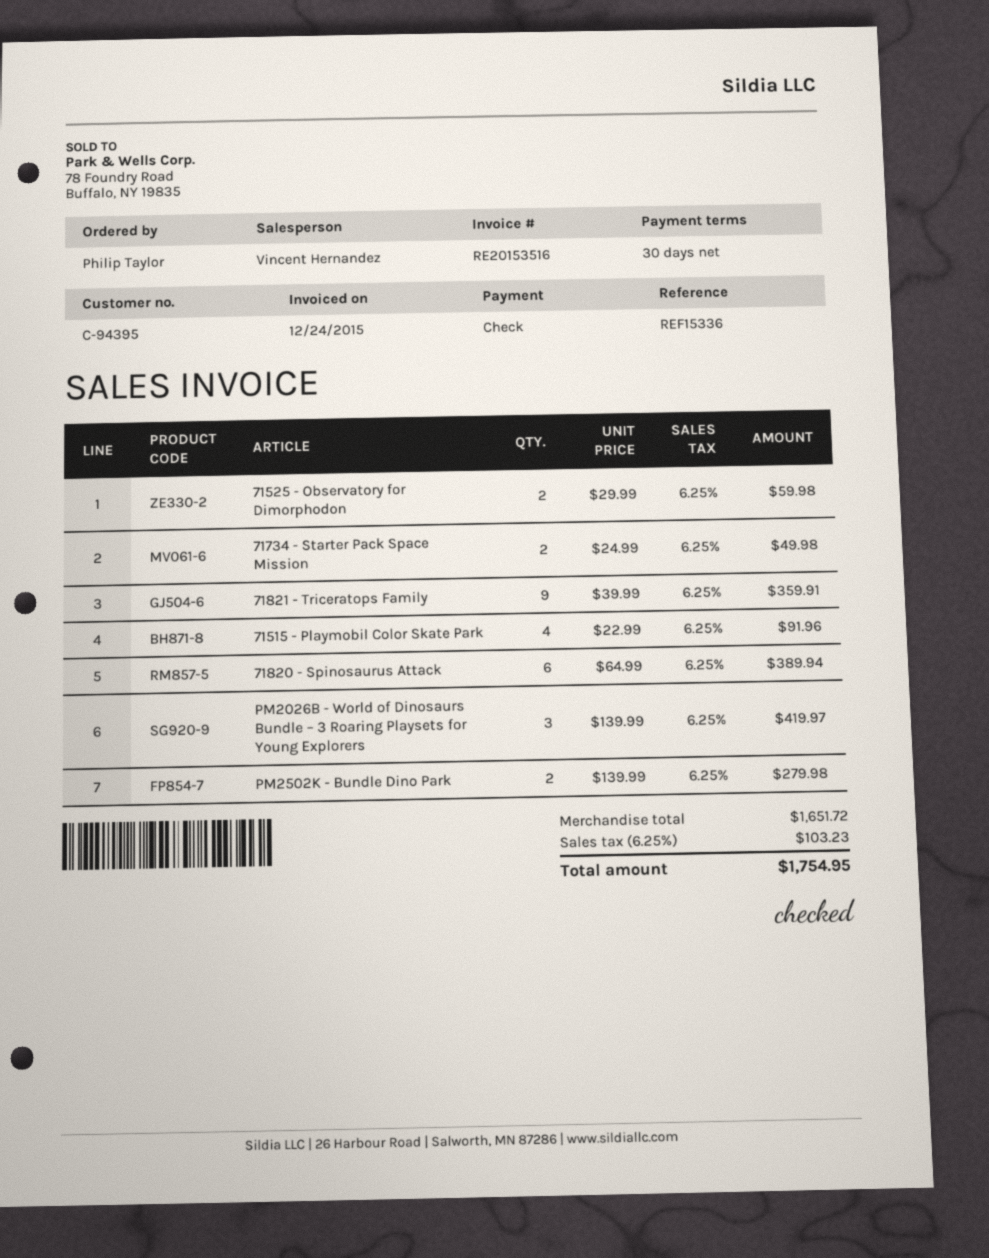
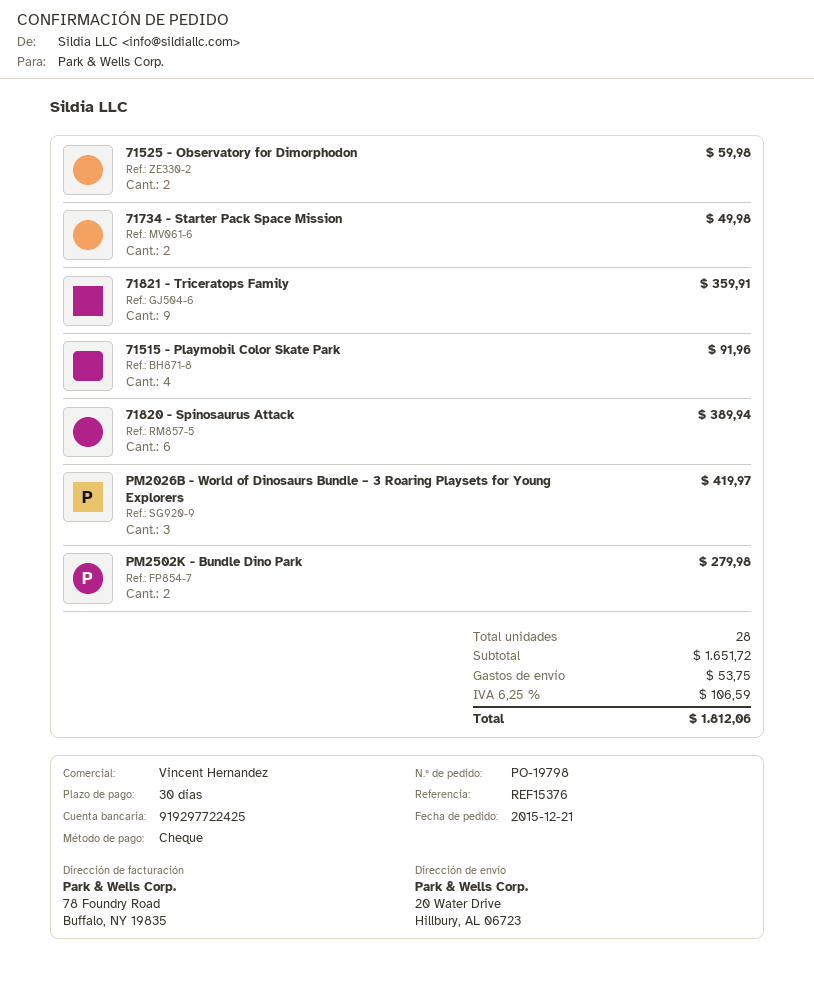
reference: REF15336 -> REF15376
shipping: none -> 53.75
tax: 6.25% = 103.23 -> 6.25% = 106.59
total: 1754.95 -> 1812.06

